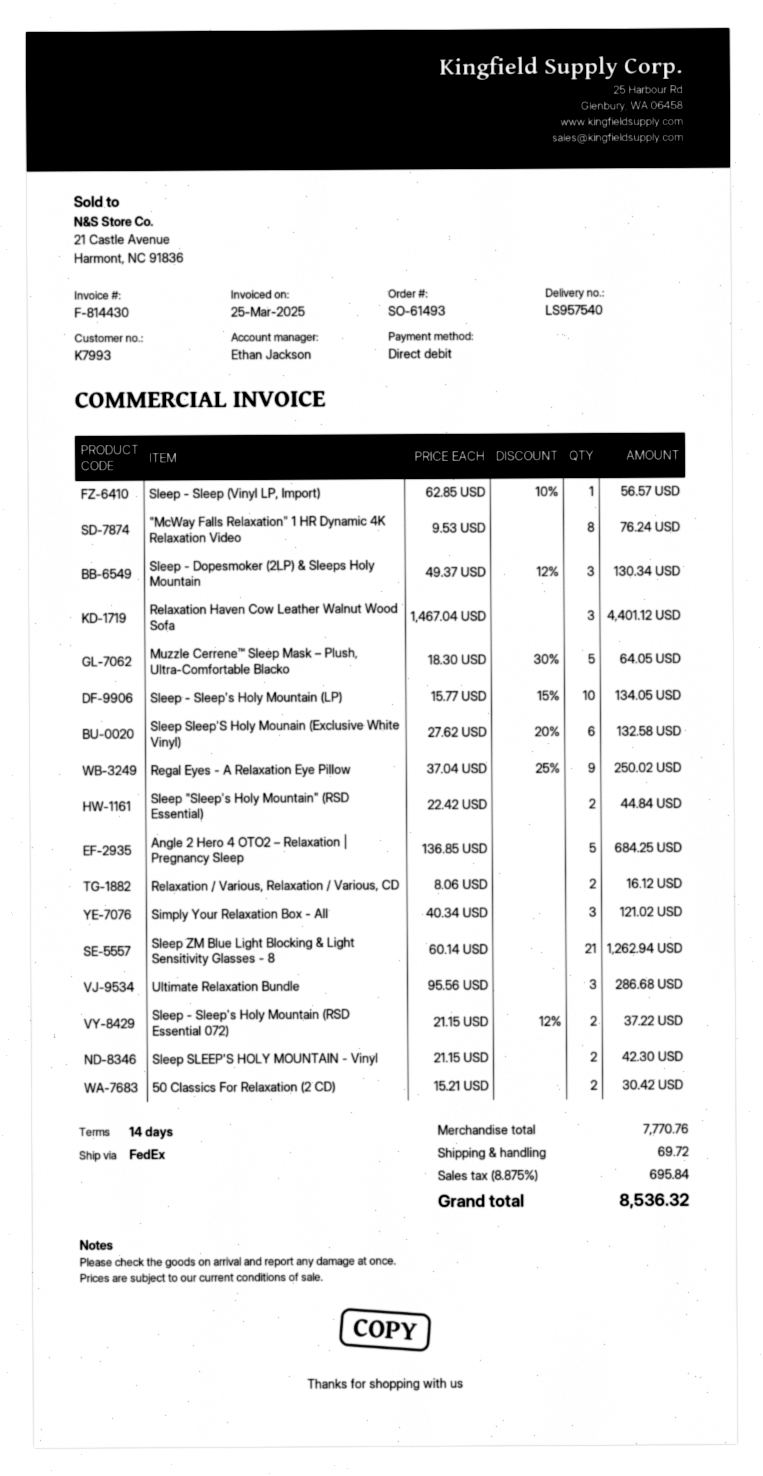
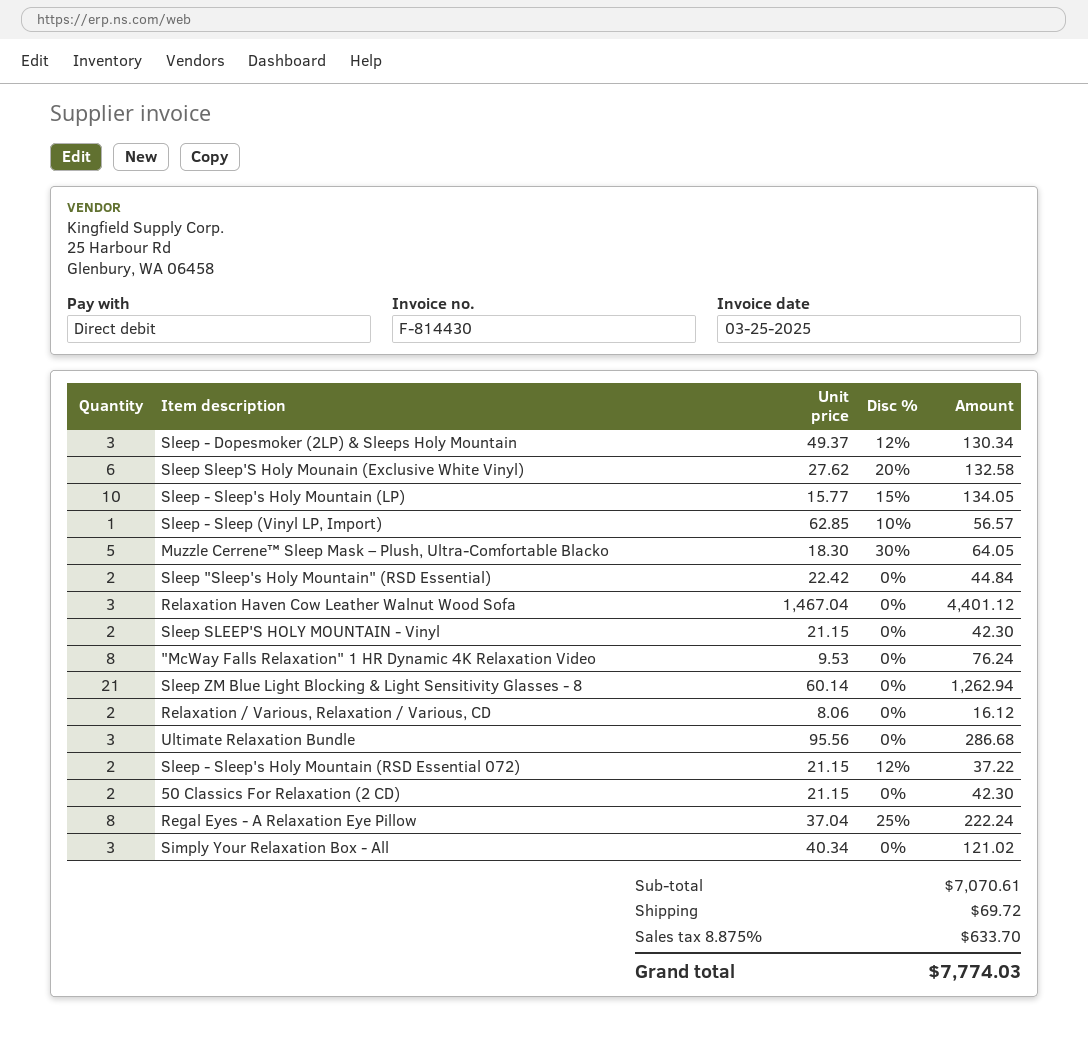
Regal Eyes - A Relaxation Eye Pillow: 9 x 37.04 - 25% = 250.02 -> 8 x 37.04 - 25% = 222.24
Angle 2 Hero 4 OTO2 – Relaxation | Pregnancy Sleep: 5 x 136.85 = 684.25 -> none
50 Classics For Relaxation (2 CD): 2 x 15.21 = 30.42 -> 2 x 21.15 = 42.30
subtotal: 7770.76 -> 7070.61
tax: 8.875% = 695.84 -> 8.875% = 633.70
total: 8536.32 -> 7774.03

